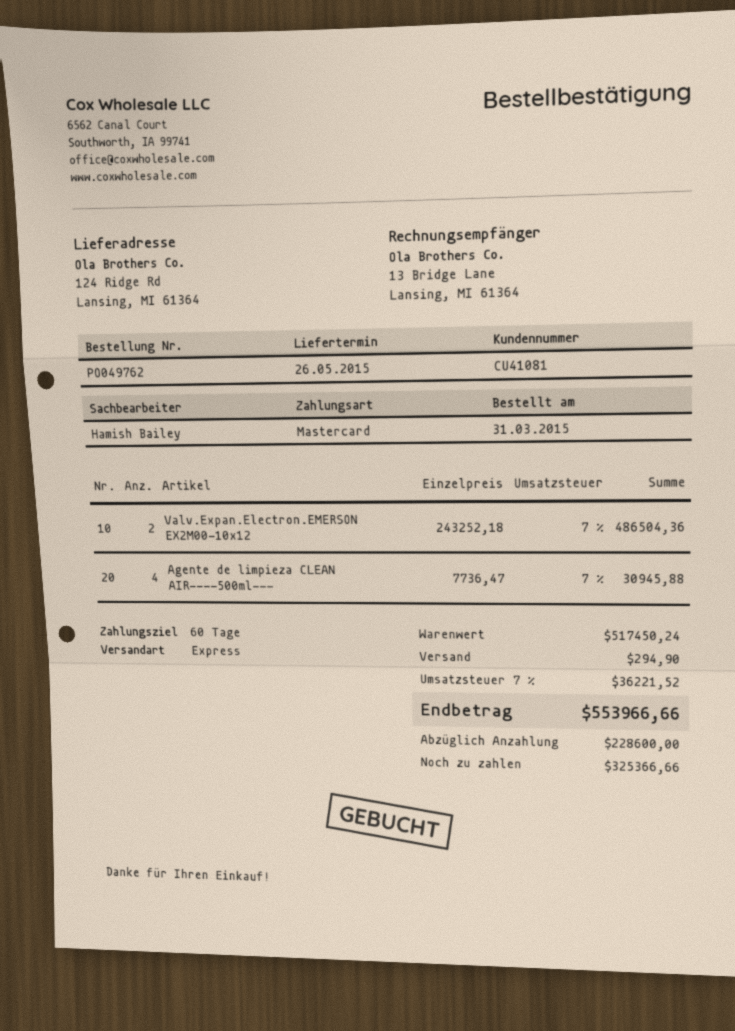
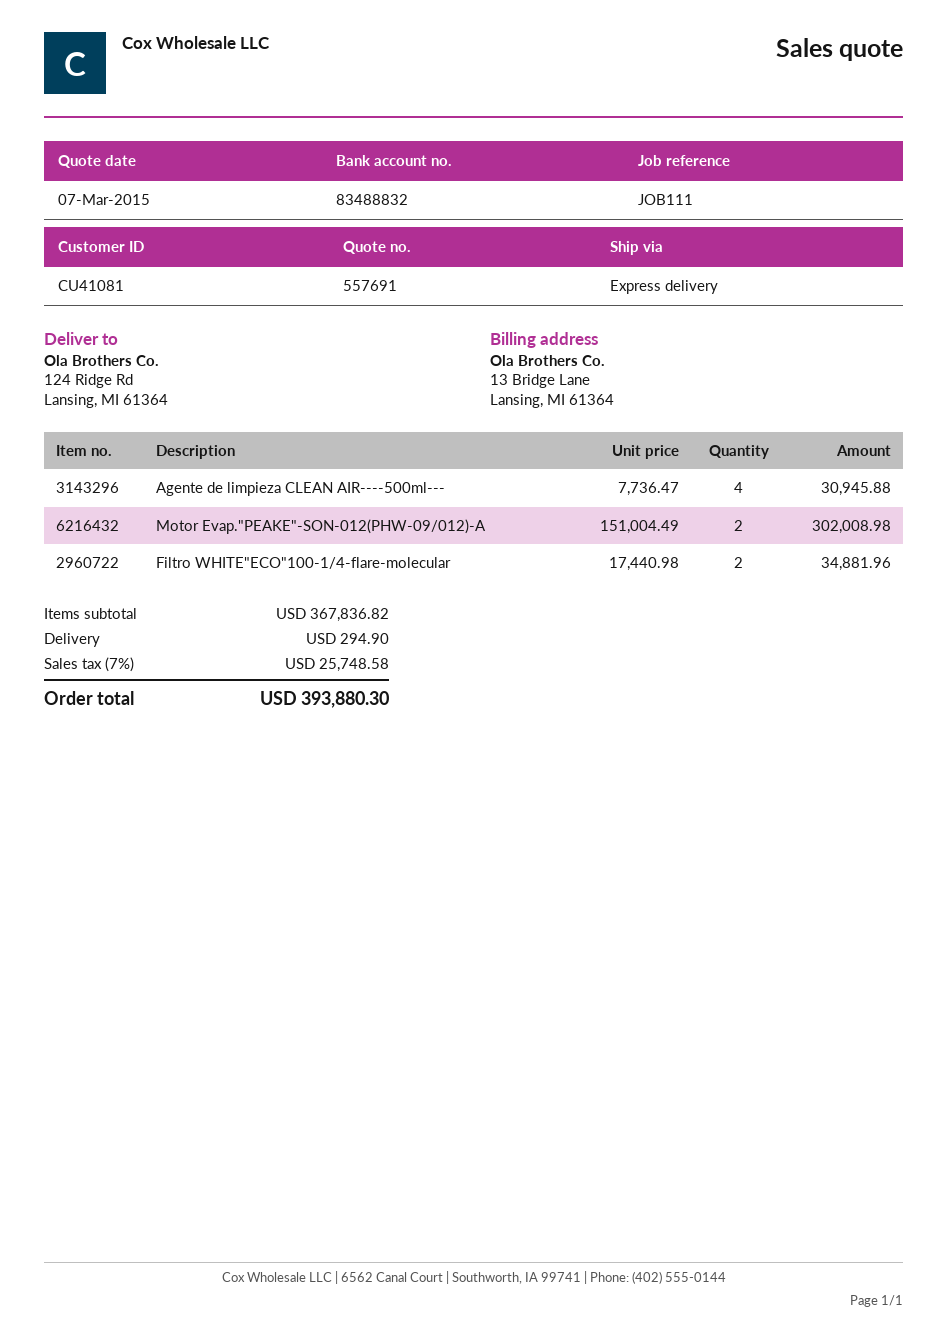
Valv.Expan.Electron.EMERSON EX2M00-10x12: 2 x 243252.18 = 486504.36 -> none
Motor Evap."PEAKE"-SON-012(PHW-09/012)-A: none -> 2 x 151004.49 = 302008.98
Filtro WHITE"ECO"100-1/4-flare-molecular: none -> 2 x 17440.98 = 34881.96
subtotal: 517450.24 -> 367836.82
tax: 7% = 36221.52 -> 7% = 25748.58
total: 553966.66 -> 393880.30

